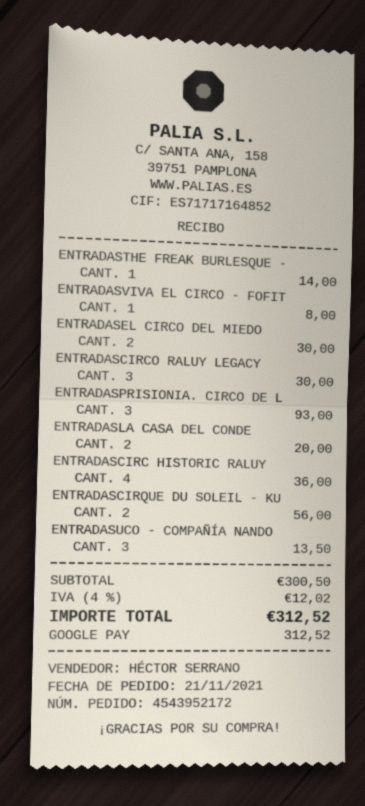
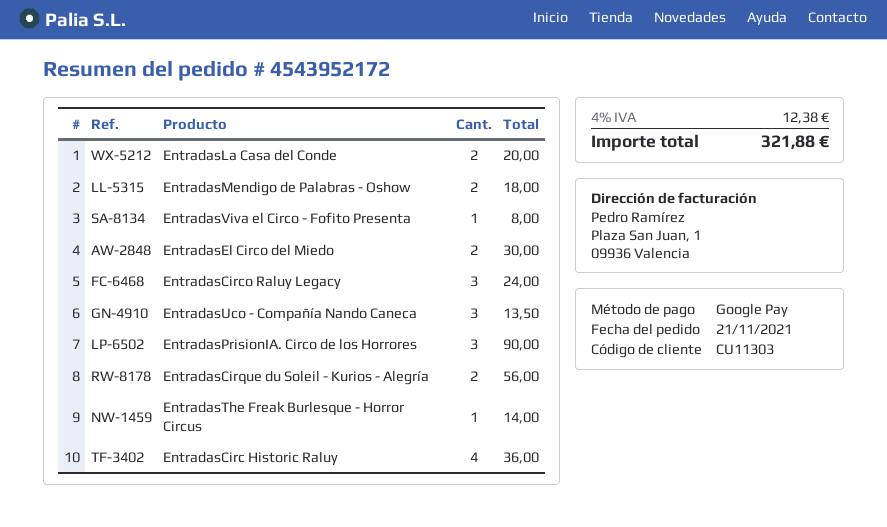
ENTRADASCIRCO RALUY LEGACY: 3 for 30.00 -> 3 for 24.00
ENTRADASPRISIONIA. CIRCO DE L: 3 for 93.00 -> 3 for 90.00
EntradasMendigo de Palabras - Oshow: none -> 2 for 18.00
tax: 4% = 12.02 -> 4% = 12.38
total: 312.52 -> 321.88

